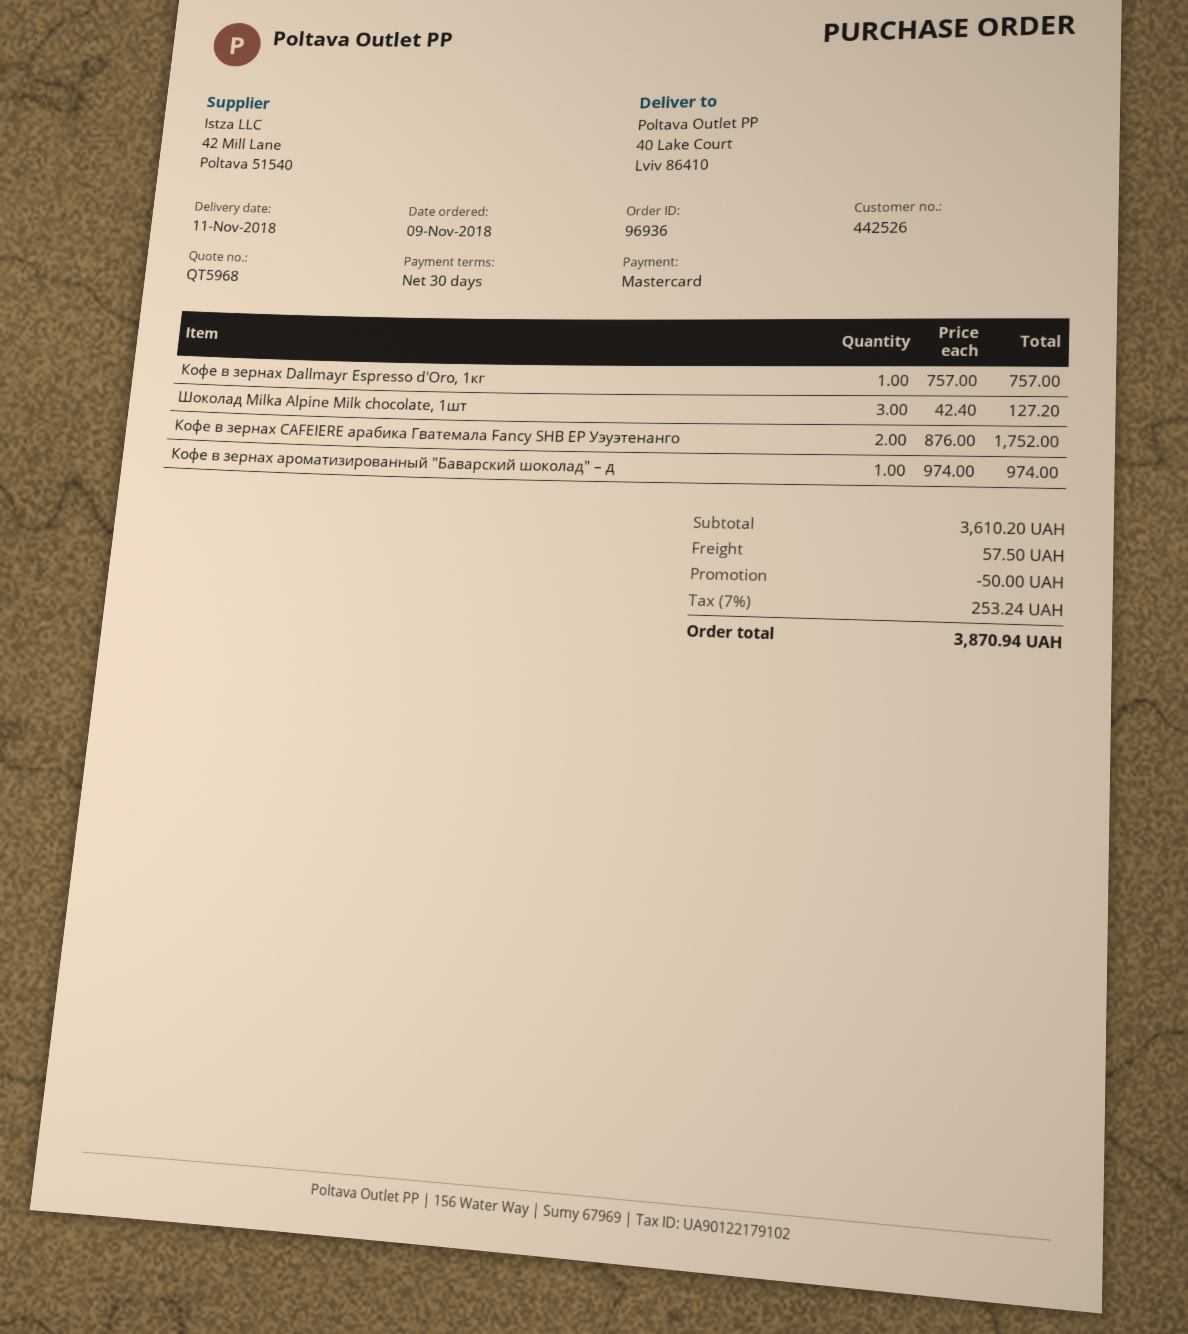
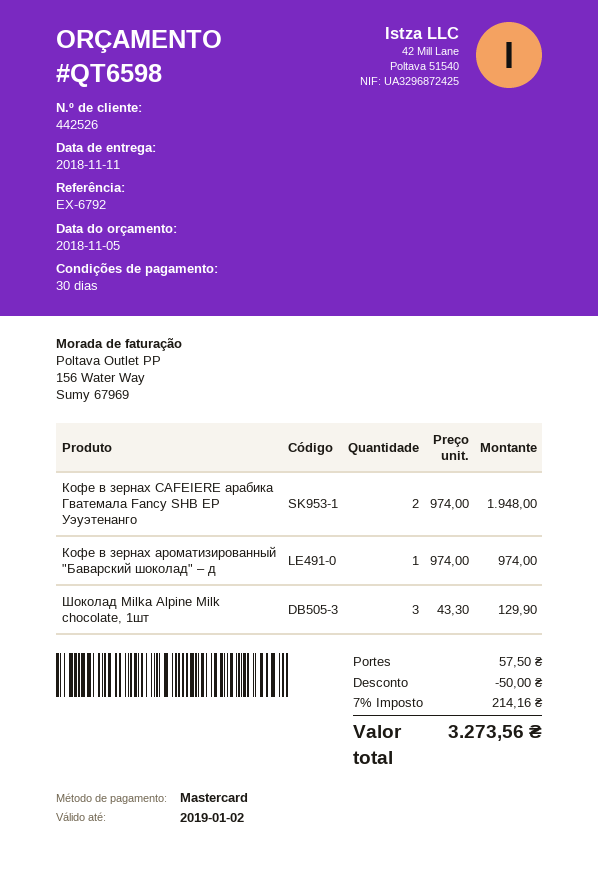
quote number: QT5968 -> QT6598
Кофе в зернах Dallmayr Espresso d'Oro, 1кг: 1 x 757.00 = 757.00 -> none
Шоколад Milka Alpine Milk chocolate, 1шт: 3 x 42.40 = 127.20 -> 3 x 43.30 = 129.90
Кофе в зернах CAFEIERE арабика Гватемала Fancy SHB EP Уэуэтенанго: 2 x 876.00 = 1752.00 -> 2 x 974.00 = 1948.00
tax: 7% = 253.24 -> 7% = 214.16
total: 3870.94 -> 3273.56

